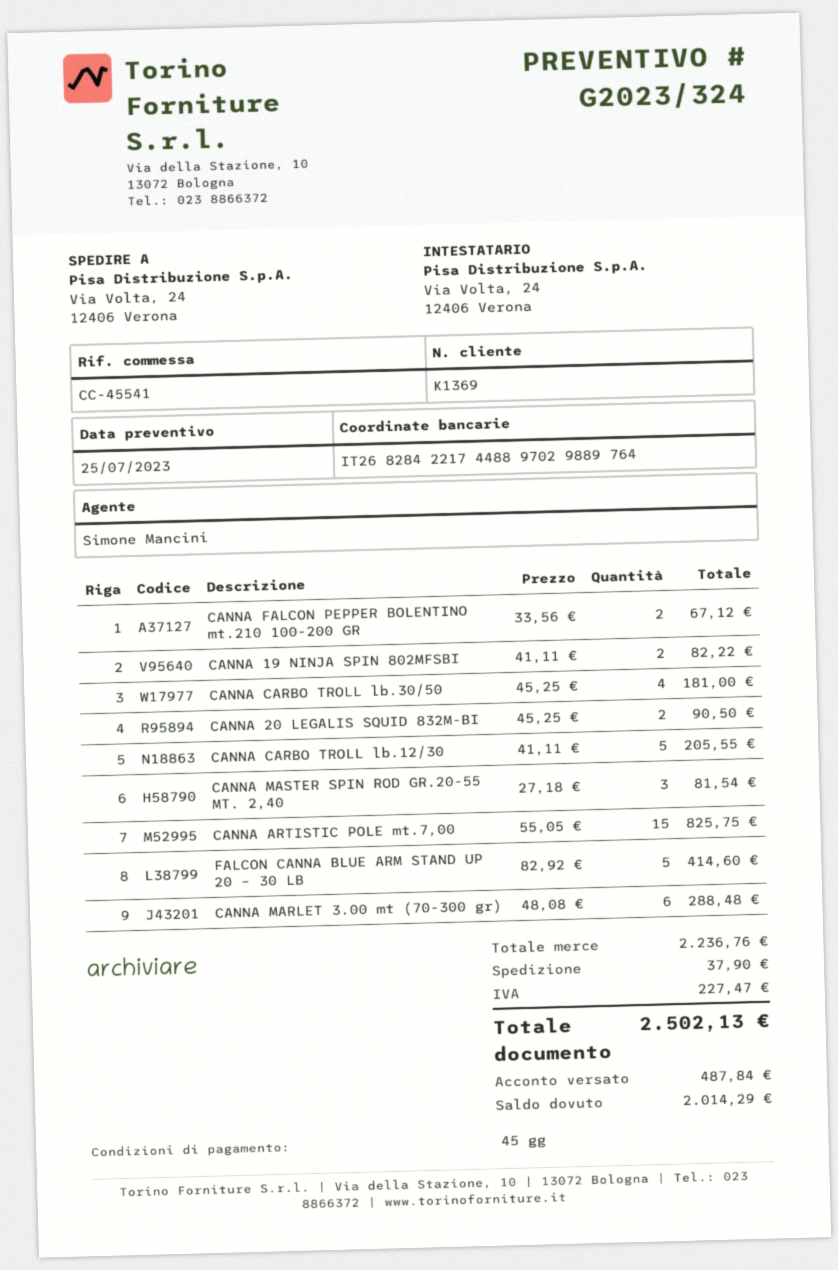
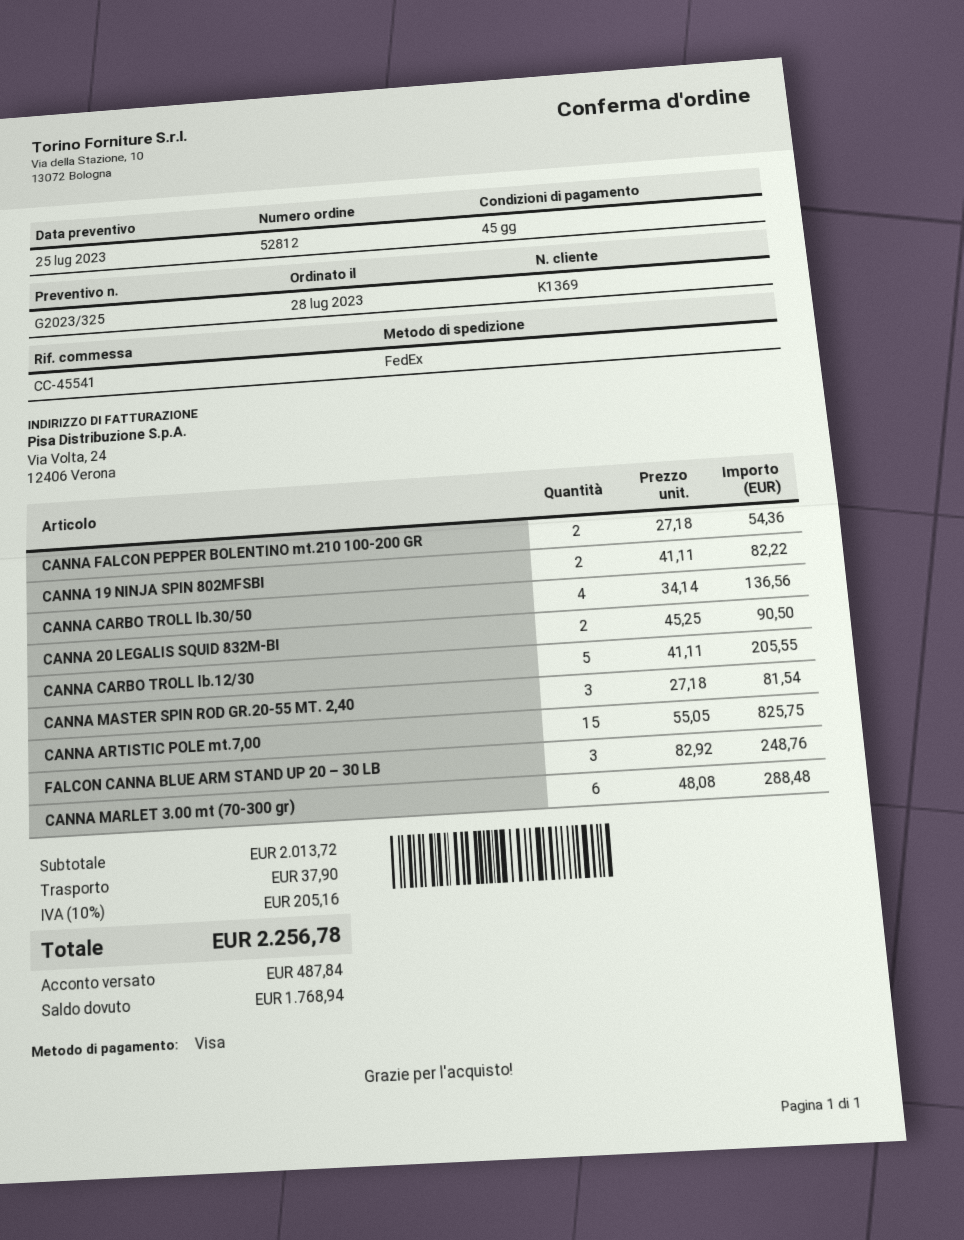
quote number: G2023/324 -> G2023/325
CANNA FALCON PEPPER BOLENTINO mt.210 100-200 GR: 2 x 33.56 = 67.12 -> 2 x 27.18 = 54.36
CANNA CARBO TROLL lb.30/50: 4 x 45.25 = 181.00 -> 4 x 34.14 = 136.56
FALCON CANNA BLUE ARM STAND UP 20 – 30 LB: 5 x 82.92 = 414.60 -> 3 x 82.92 = 248.76
subtotal: 2236.76 -> 2013.72
tax: 227.47 -> 205.16
total: 2502.13 -> 2256.78
balance: 2014.29 -> 1768.94

